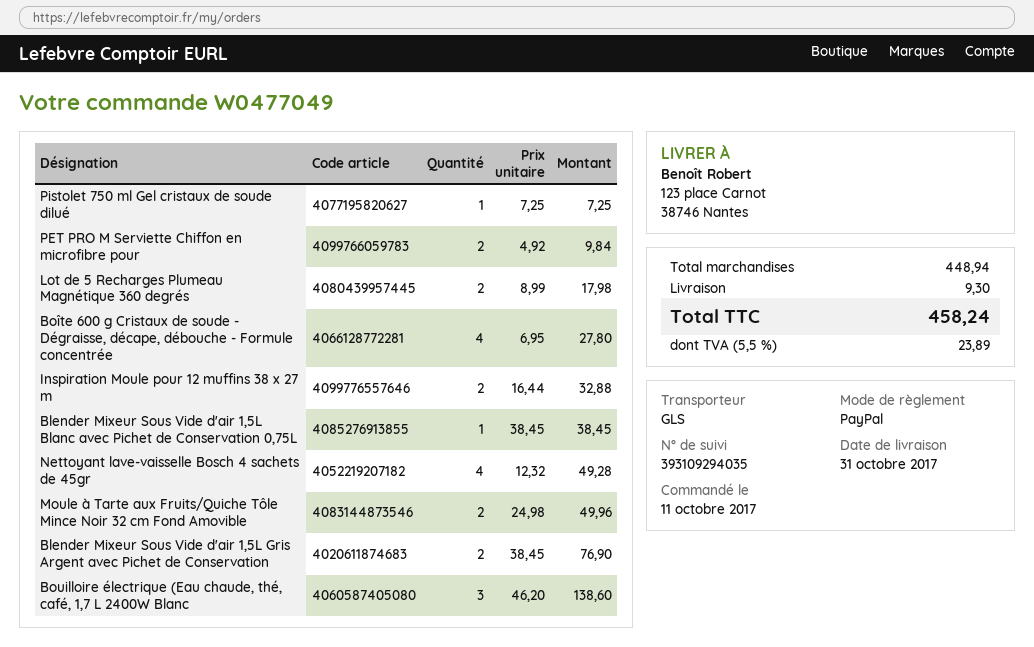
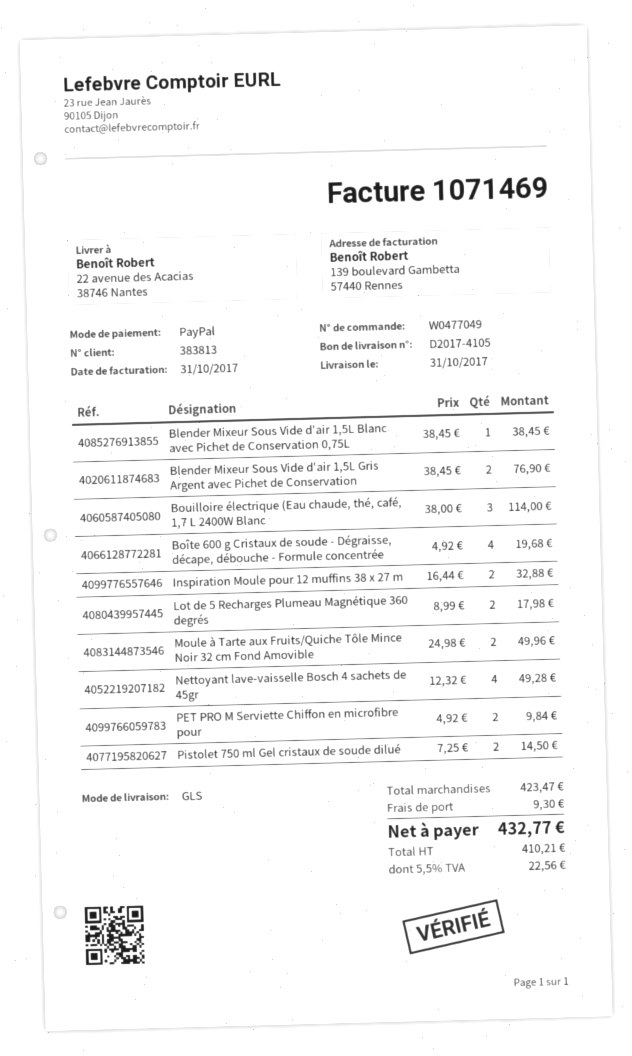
ship to: 123 place Carnot, 38746 Nantes -> 22 avenue des Acacias, 38746 Nantes
Pistolet 750 ml Gel cristaux de soude dilué: 1 x 7.25 = 7.25 -> 2 x 7.25 = 14.50
Boîte 600 g Cristaux de soude - Dégraisse, décape, débouche - Formule concentrée: 4 x 6.95 = 27.80 -> 4 x 4.92 = 19.68
Bouilloire électrique (Eau chaude, thé, café, 1,7 L 2400W Blanc: 3 x 46.20 = 138.60 -> 3 x 38.00 = 114.00
subtotal: 448.94 -> 423.47
tax: 5.5% = 23.89 -> 5.5% = 22.56
total: 458.24 -> 432.77

